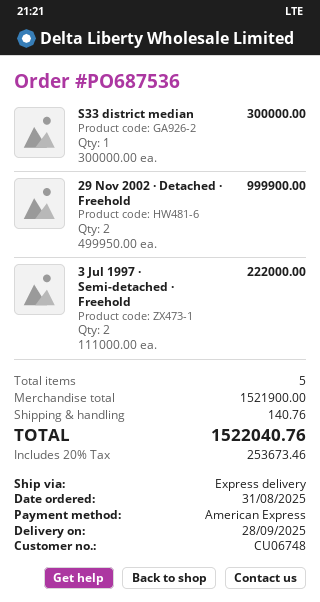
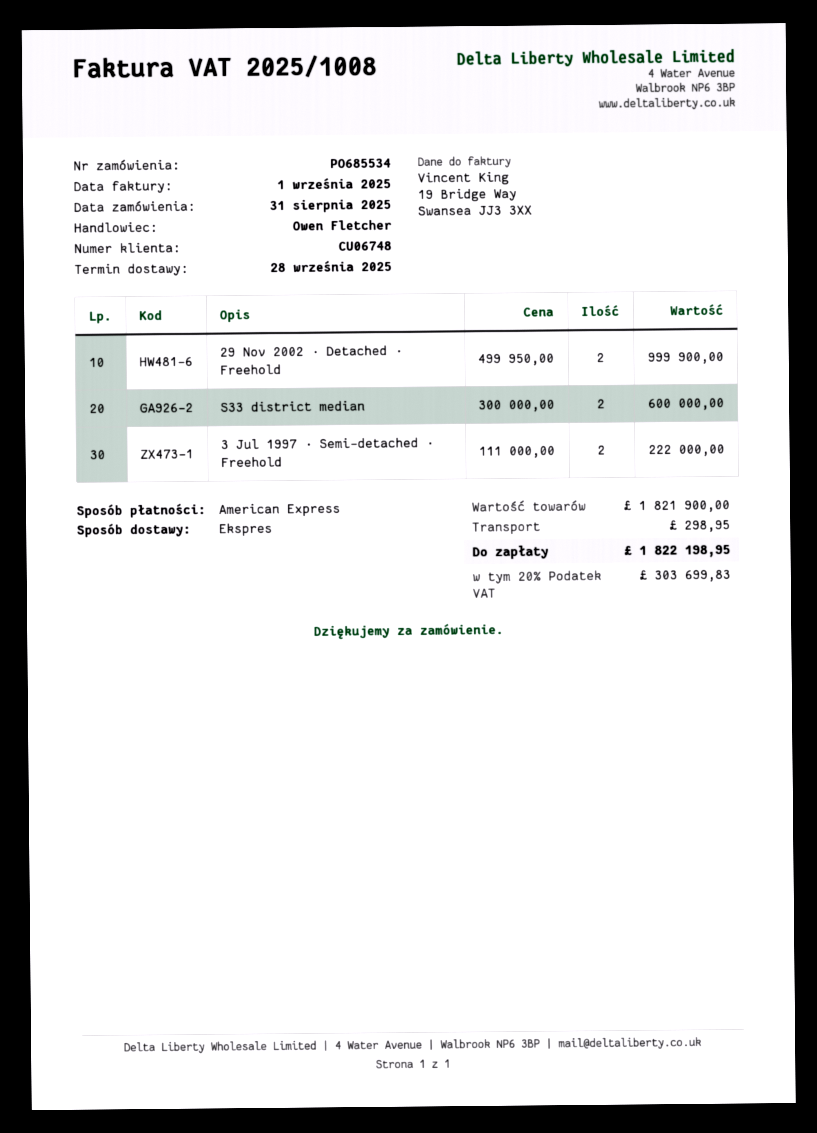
order number: PO687536 -> PO685534
S33 district median: 1 x 300000.00 = 300000.00 -> 2 x 300000.00 = 600000.00
subtotal: 1521900.00 -> 1821900.00
shipping: 140.76 -> 298.95
tax: 20% = 253673.46 -> 20% = 303699.83
total: 1522040.76 -> 1822198.95

